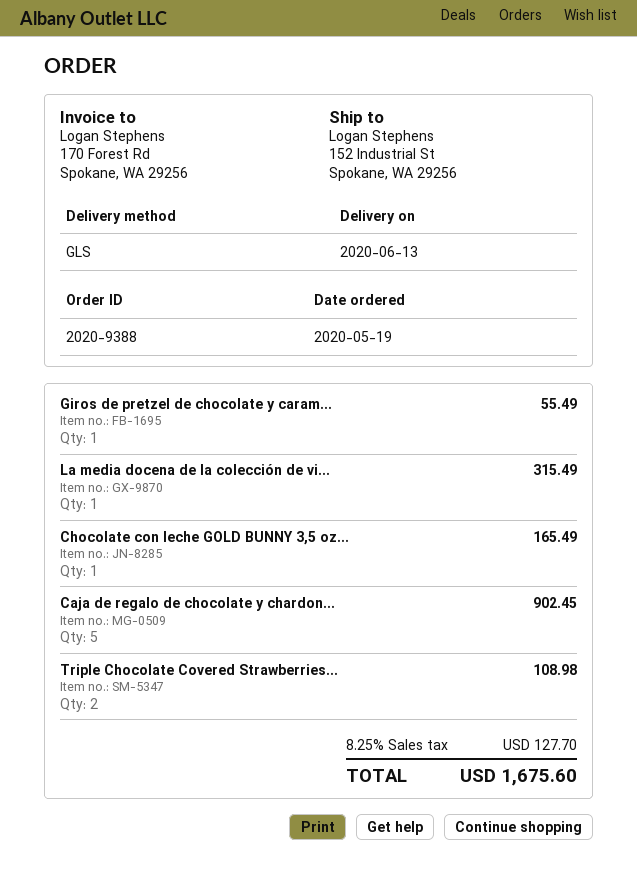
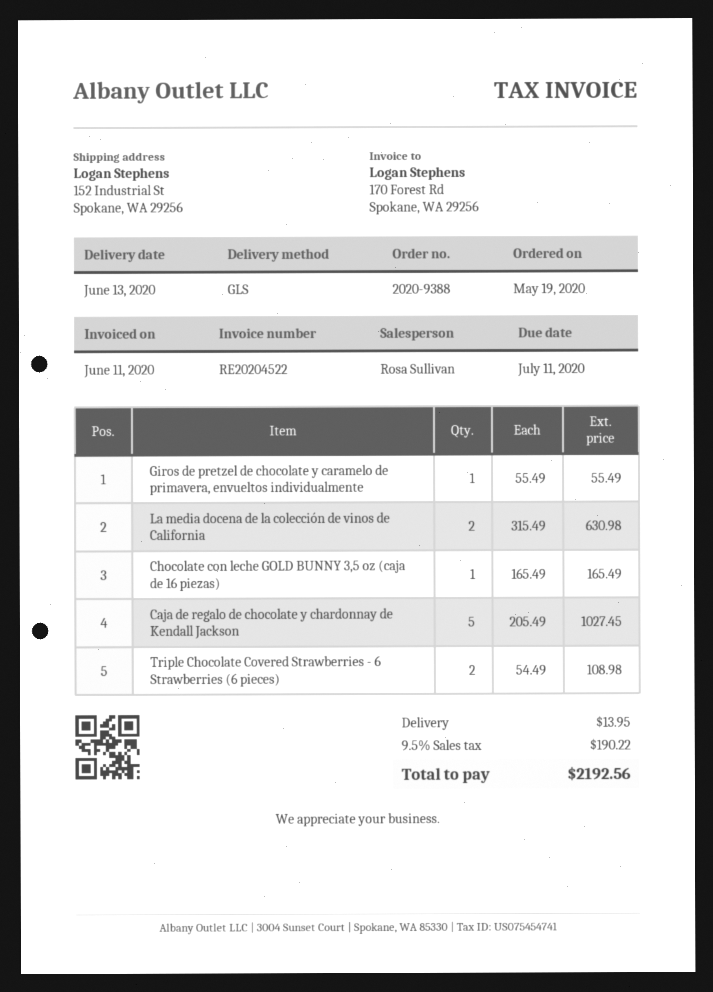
La media docena de la colección de vi...: 1 for 315.49 -> 2 for 630.98
Caja de regalo de chocolate y chardon...: 5 for 902.45 -> 5 for 1027.45
shipping: none -> 13.95
tax: 8.25% = 127.70 -> 9.5% = 190.22
total: 1675.60 -> 2192.56

